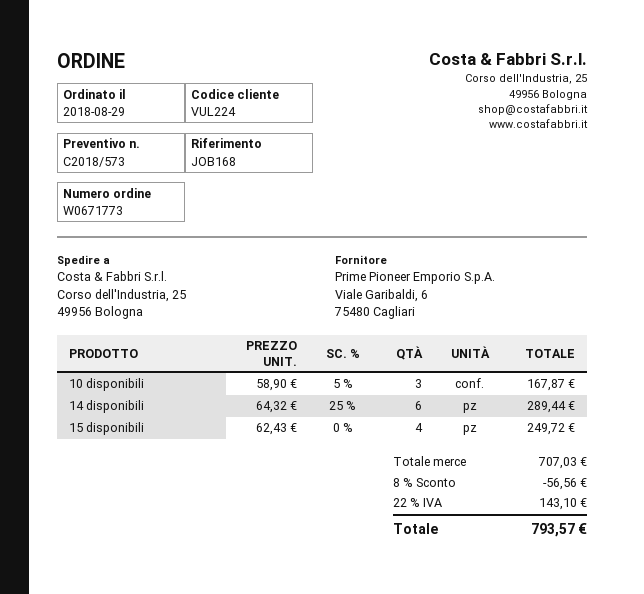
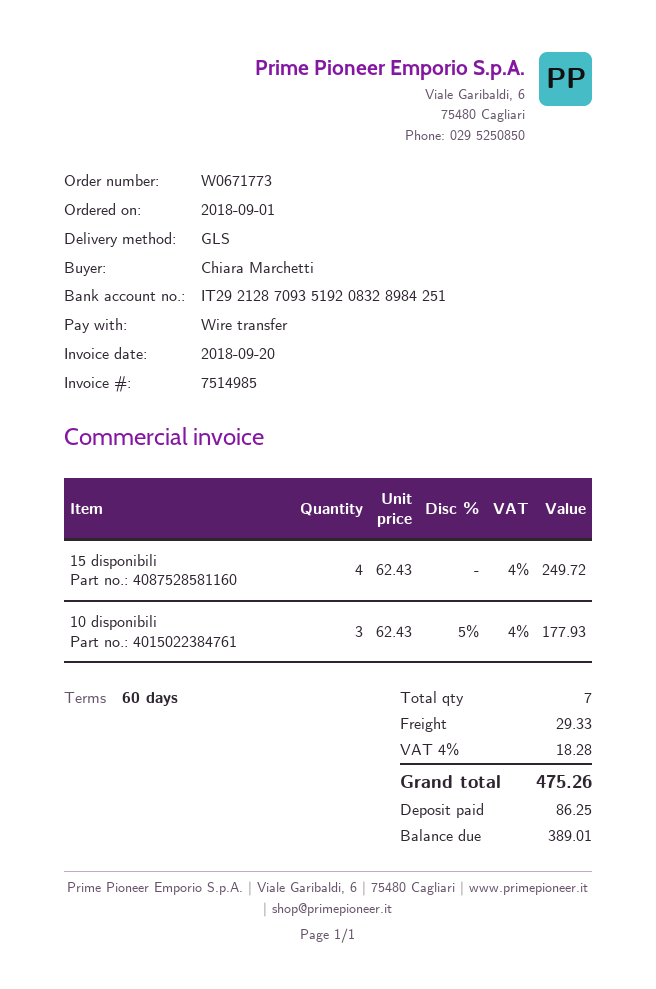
order date: 2018-08-29 -> 2018-09-01
10 disponibili: 3 x 58.90 - 5% = 167.87 -> 3 x 62.43 - 5% = 177.93
14 disponibili: 6 x 64.32 - 25% = 289.44 -> none
discount: 8% = 56.56 -> none
shipping: none -> 29.33
tax: 22% = 143.10 -> 4% = 18.28
total: 793.57 -> 475.26

